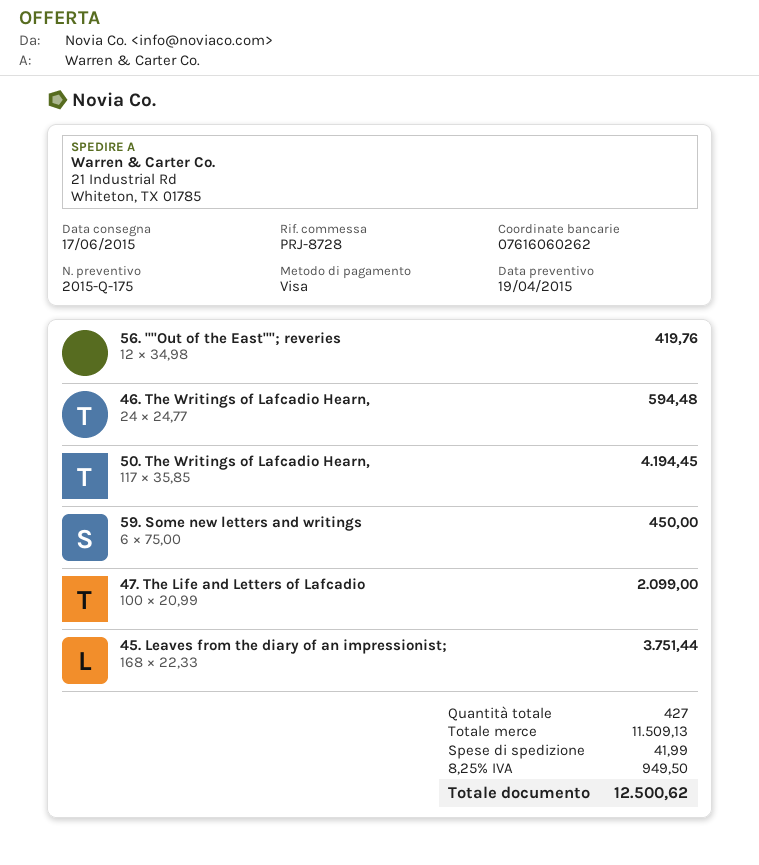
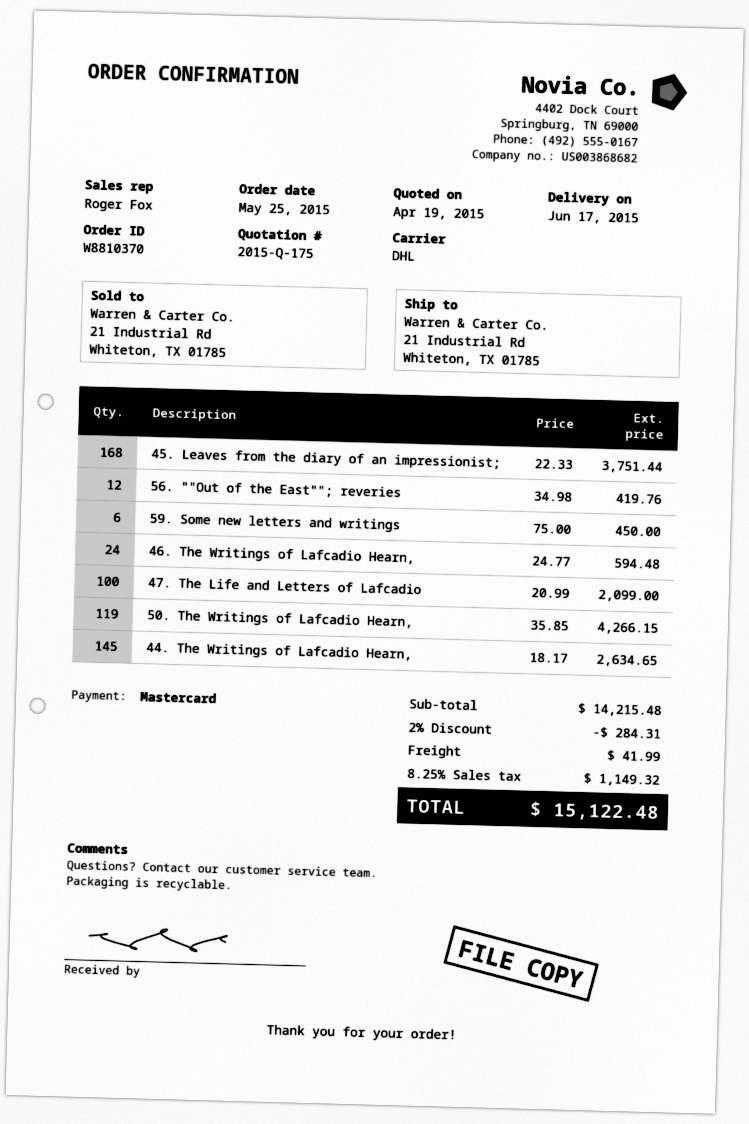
payment method: Visa -> Mastercard
50. The Writings of Lafcadio Hearn,: 117 x 35.85 = 4194.45 -> 119 x 35.85 = 4266.15
44. The Writings of Lafcadio Hearn,: none -> 145 x 18.17 = 2634.65
subtotal: 11509.13 -> 14215.48
discount: none -> 2% = 284.31
tax: 8.25% = 949.50 -> 8.25% = 1149.32
total: 12500.62 -> 15122.48

